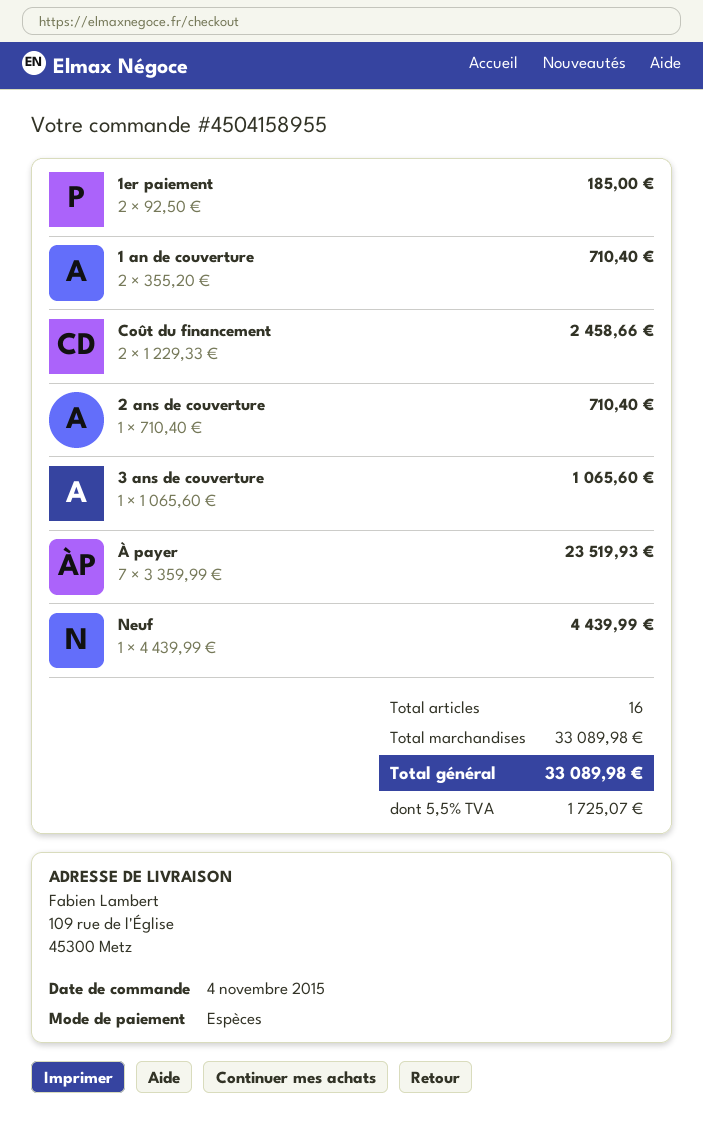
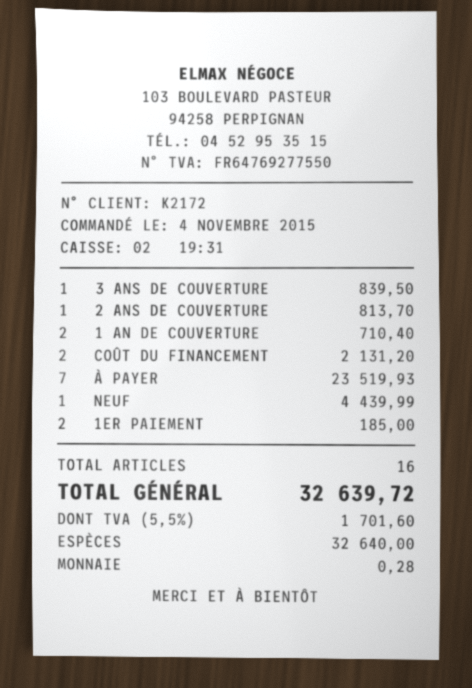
Coût du financement: 2 for 2458.66 -> 2 for 2131.20
2 ans de couverture: 1 for 710.40 -> 1 for 813.70
3 ans de couverture: 1 for 1065.60 -> 1 for 839.50
tax: 5.5% = 1725.07 -> 5.5% = 1701.60
total: 33089.98 -> 32639.72

